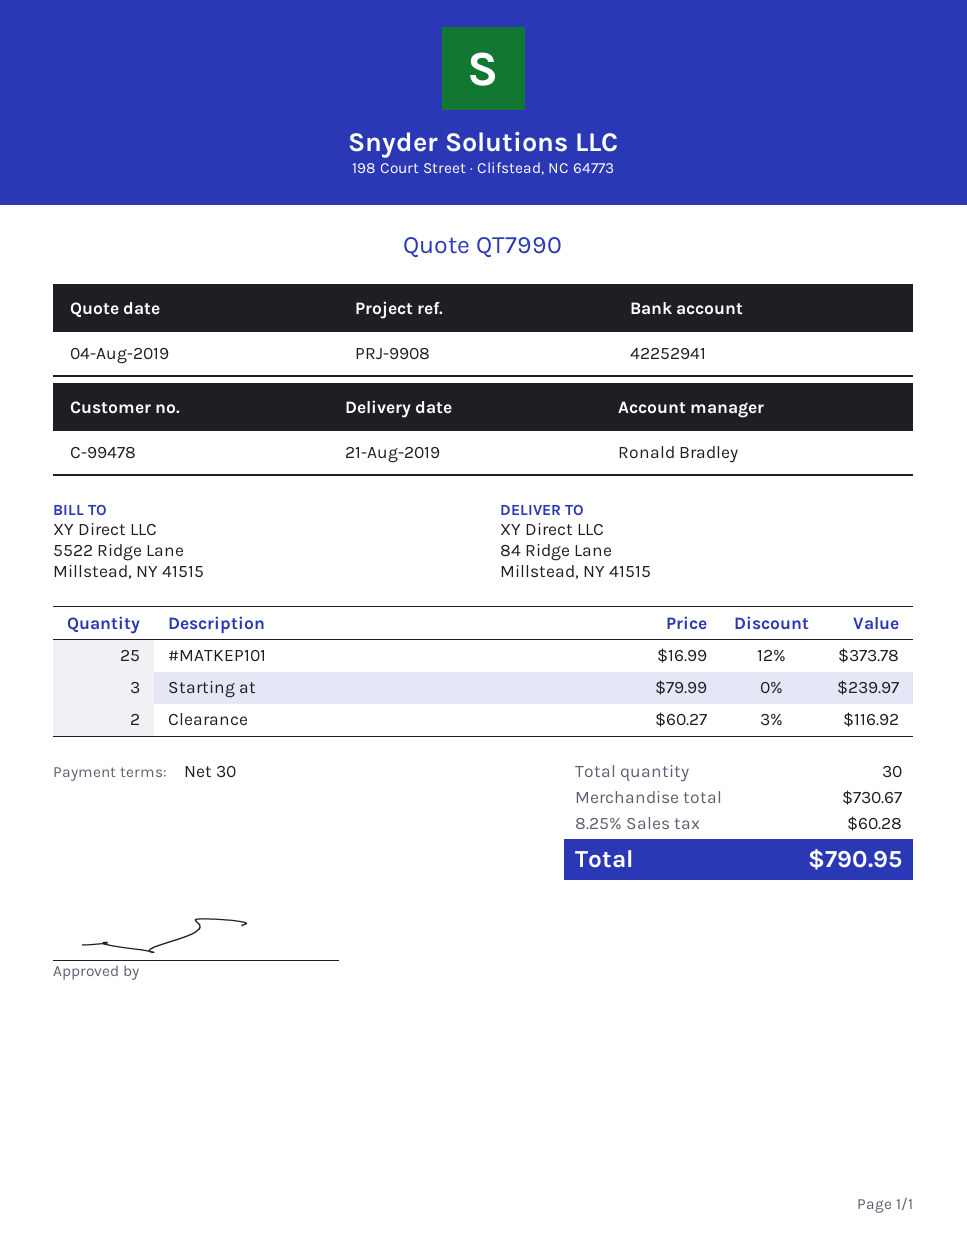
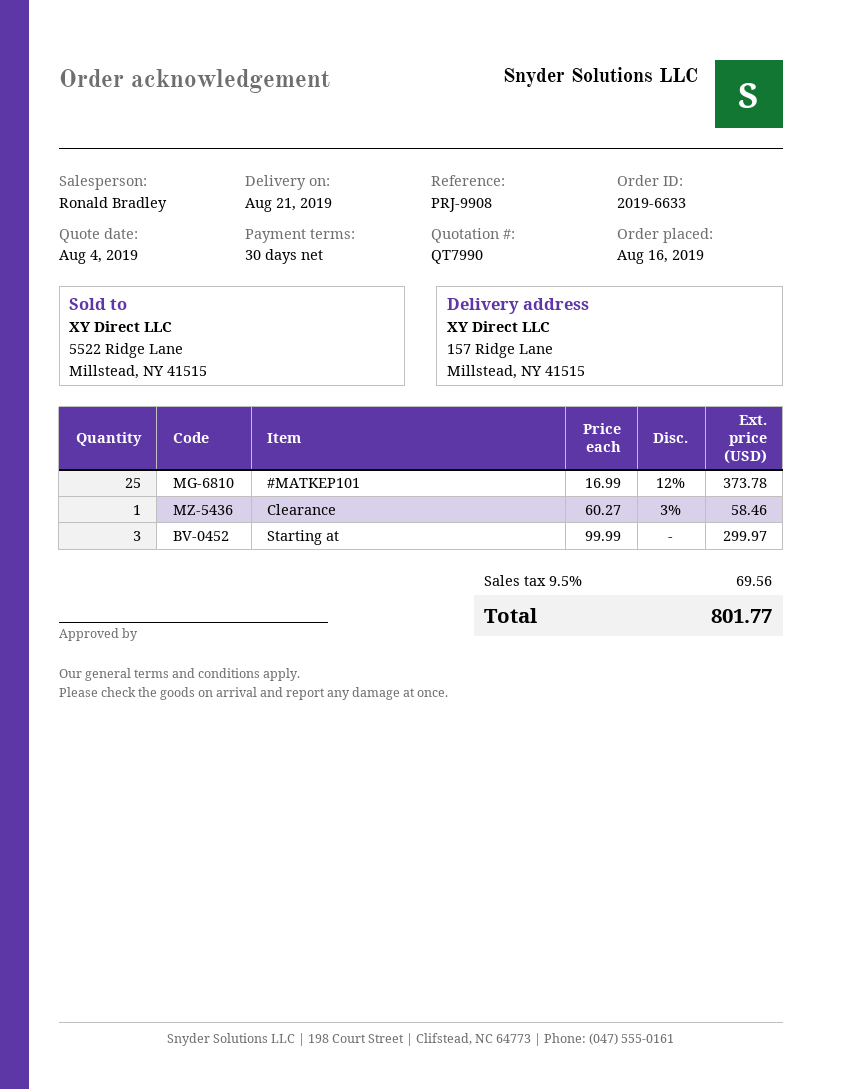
ship to: 84 Ridge Lane, Millstead, NY 41515 -> 157 Ridge Lane, Millstead, NY 41515
Starting at: 3 x 79.99 = 239.97 -> 3 x 99.99 = 299.97
Clearance: 2 x 60.27 - 3% = 116.92 -> 1 x 60.27 - 3% = 58.46
tax: 8.25% = 60.28 -> 9.5% = 69.56
total: 790.95 -> 801.77

